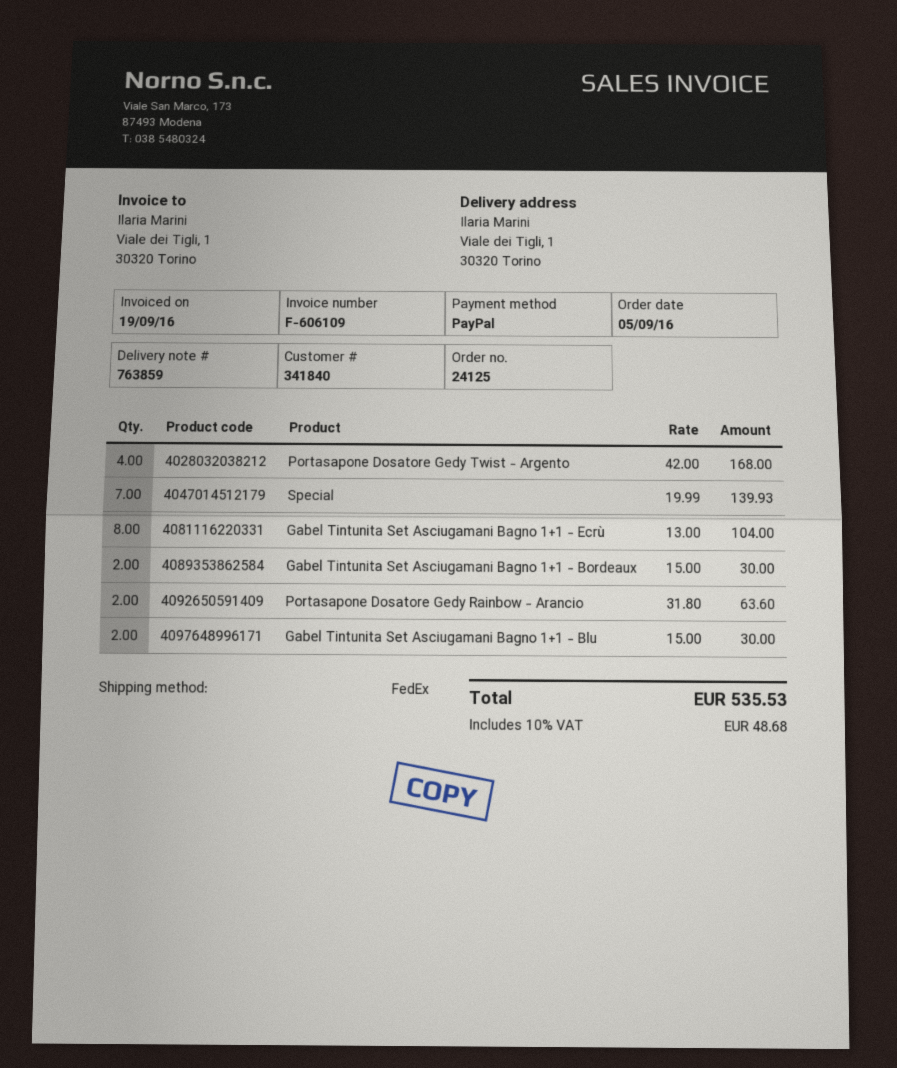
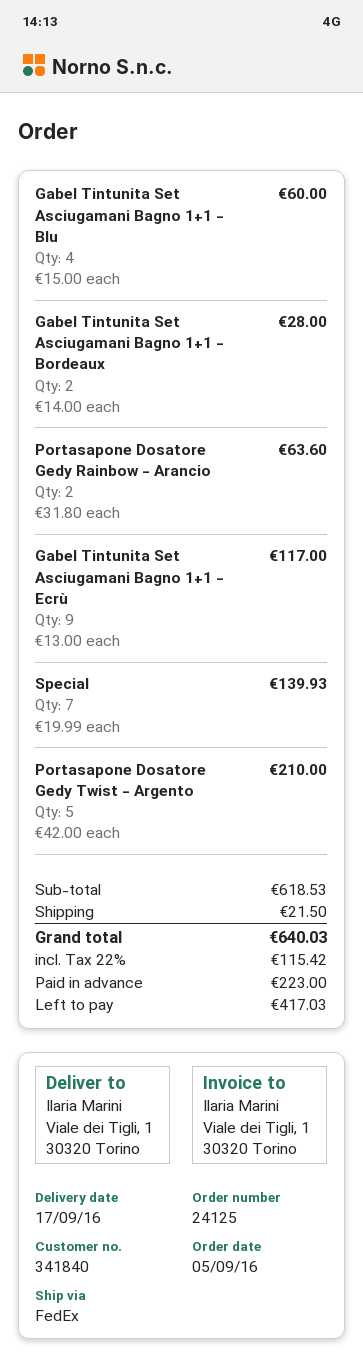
Portasapone Dosatore Gedy Twist - Argento: 4 x 42.00 = 168.00 -> 5 x 42.00 = 210.00
Gabel Tintunita Set Asciugamani Bagno 1+1 - Ecrù: 8 x 13.00 = 104.00 -> 9 x 13.00 = 117.00
Gabel Tintunita Set Asciugamani Bagno 1+1 - Bordeaux: 2 x 15.00 = 30.00 -> 2 x 14.00 = 28.00
Gabel Tintunita Set Asciugamani Bagno 1+1 - Blu: 2 x 15.00 = 30.00 -> 4 x 15.00 = 60.00
shipping: none -> 21.50
tax: 10% = 48.68 -> 22% = 115.42
total: 535.53 -> 640.03

